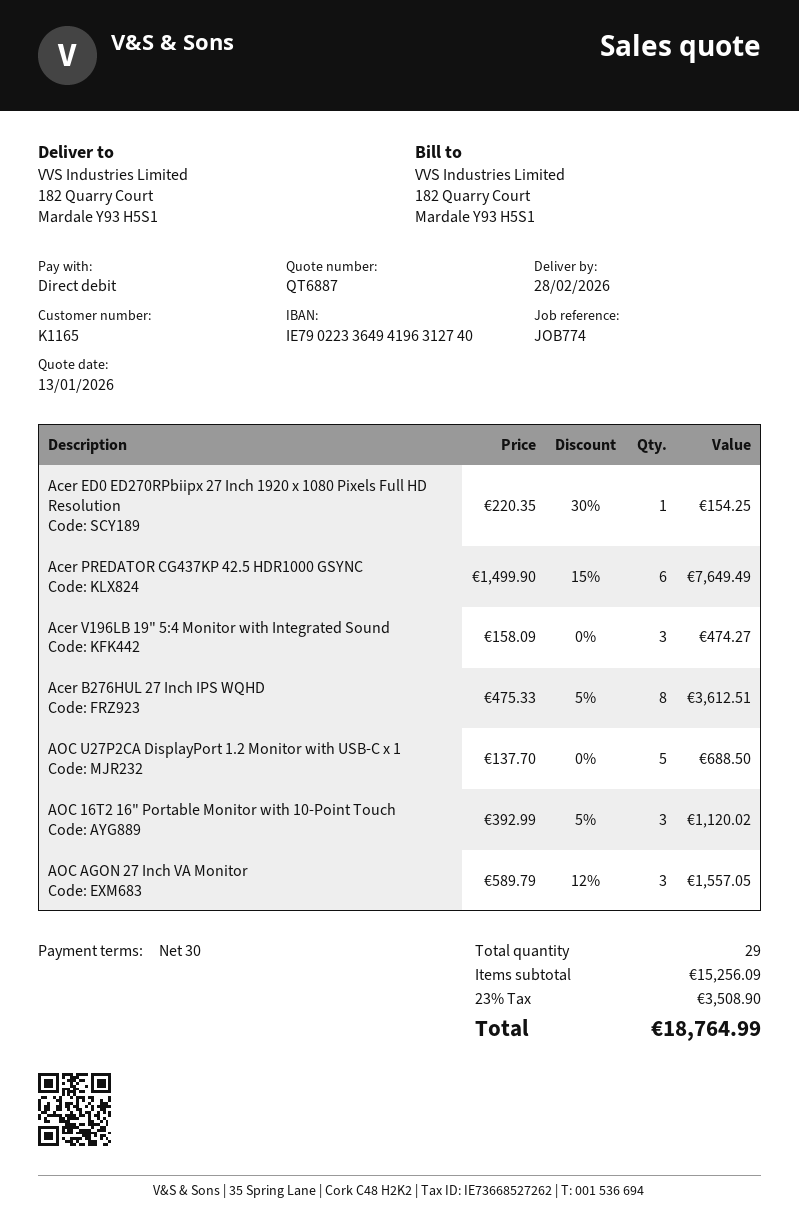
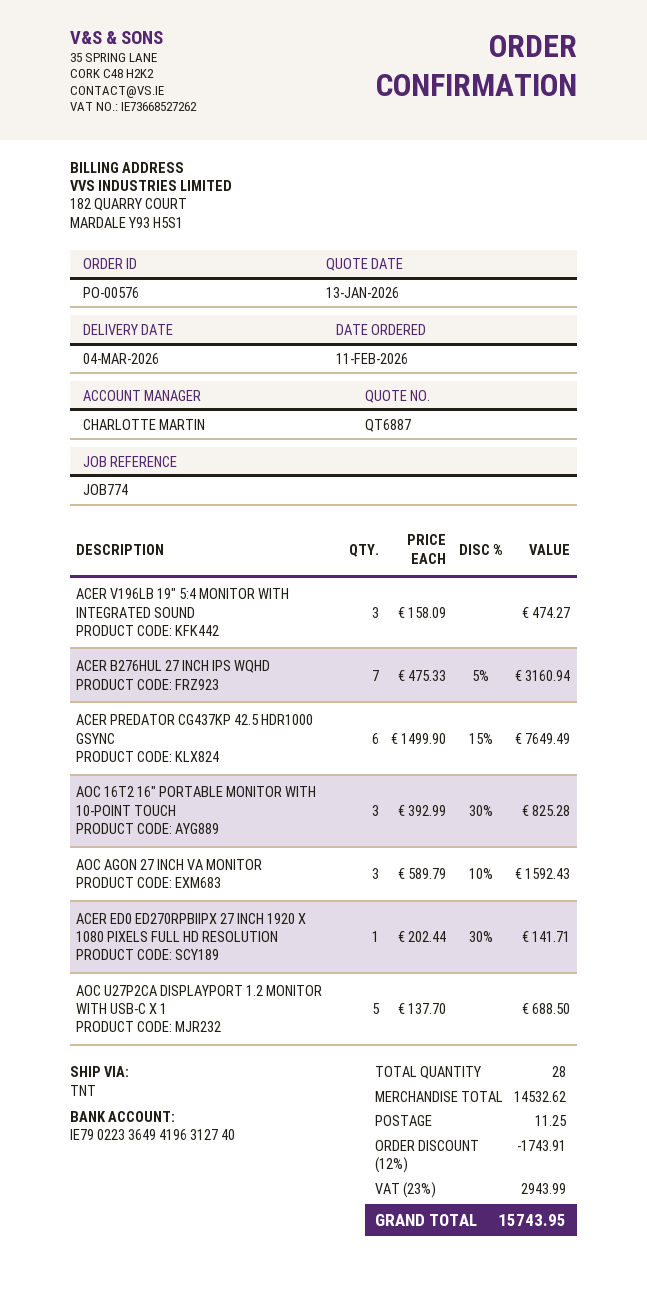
delivery date: 2026-02-28 -> 2026-03-04
Acer ED0 ED270RPbiipx 27 Inch 1920 x 1080 Pixels Full HD Resolution: 1 x 220.35 - 30% = 154.25 -> 1 x 202.44 - 30% = 141.71
Acer B276HUL 27 Inch IPS WQHD: 8 x 475.33 - 5% = 3612.51 -> 7 x 475.33 - 5% = 3160.94
AOC 16T2 16" Portable Monitor with 10-Point Touch: 3 x 392.99 - 5% = 1120.02 -> 3 x 392.99 - 30% = 825.28
AOC AGON 27 Inch VA Monitor: 3 x 589.79 - 12% = 1557.05 -> 3 x 589.79 - 10% = 1592.43
total quantity: 29 -> 28
subtotal: 15256.09 -> 14532.62
discount: none -> 12% = 1743.91
shipping: none -> 11.25
tax: 23% = 3508.90 -> 23% = 2943.99
total: 18764.99 -> 15743.95

